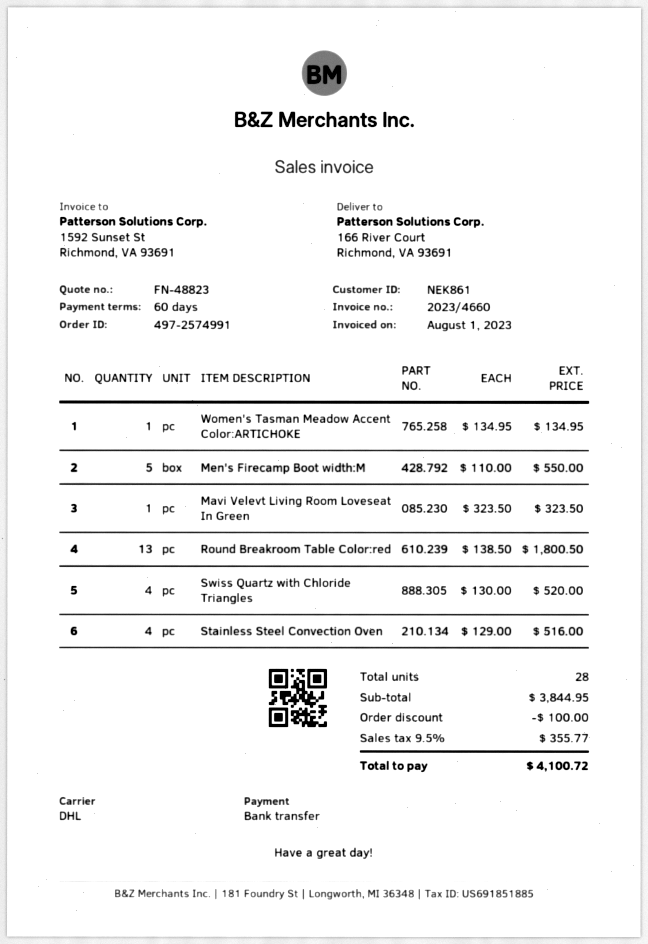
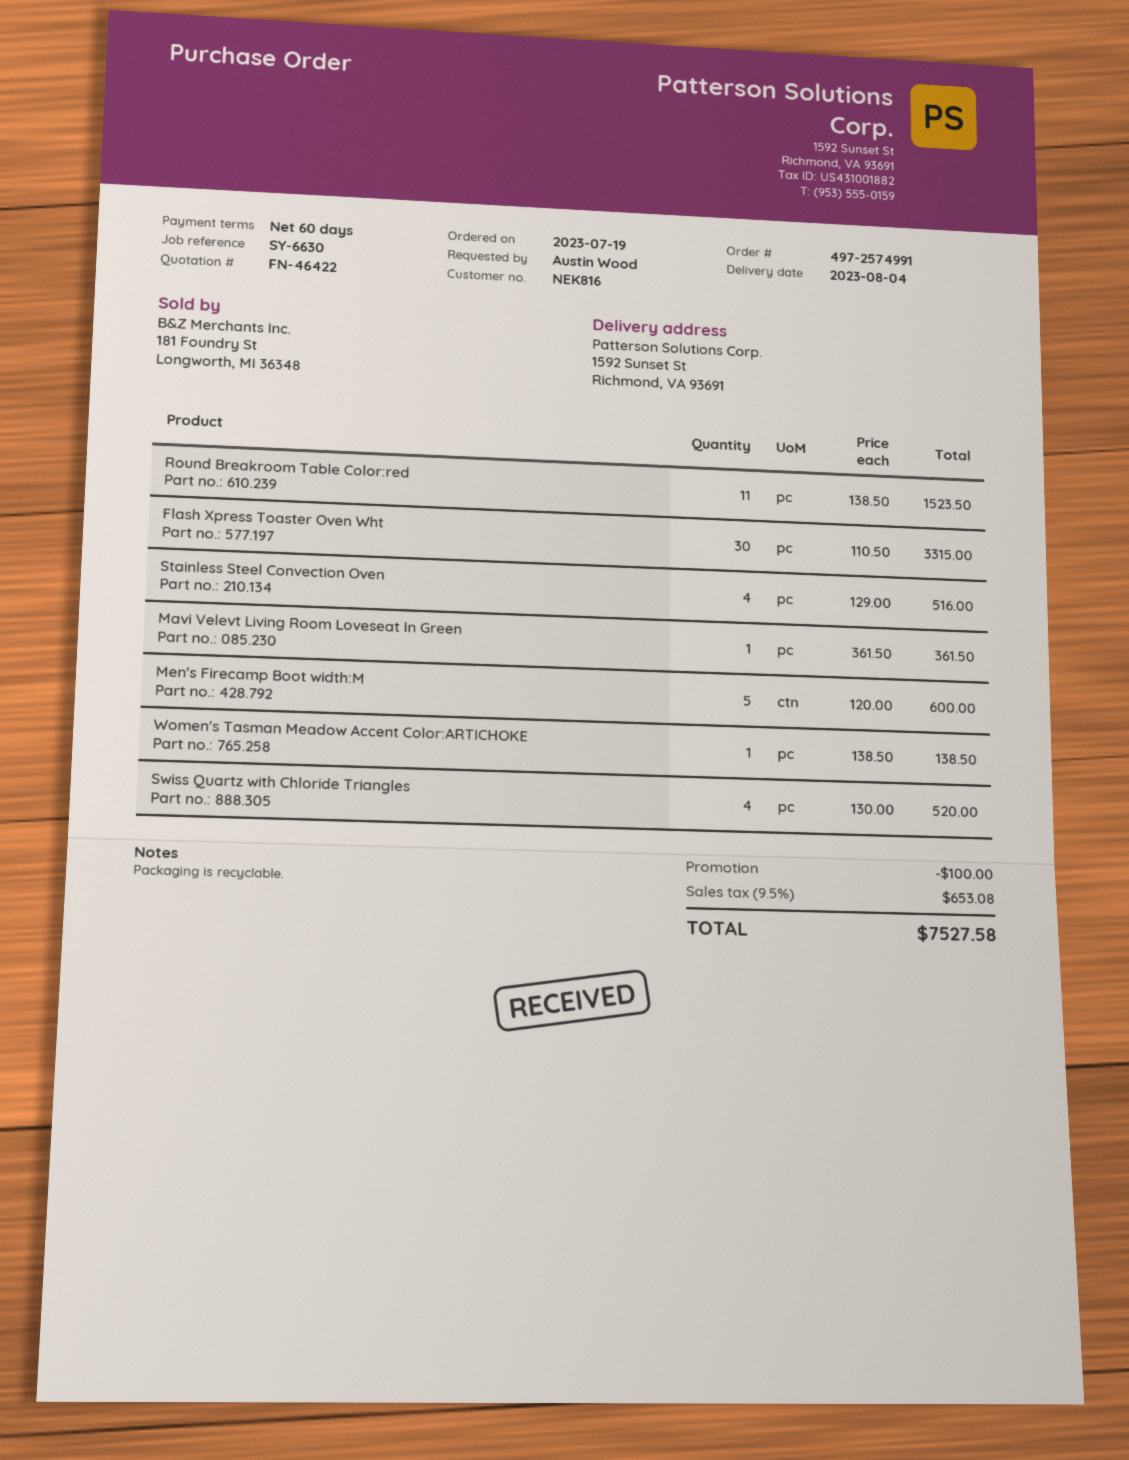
quote number: FN-48823 -> FN-46422
customer number: NEK861 -> NEK816
ship to: 166 River Court, Richmond, VA 93691 -> 1592 Sunset St, Richmond, VA 93691
Women's Tasman Meadow Accent Color:ARTICHOKE: 1 x 134.95 = 134.95 -> 1 x 138.50 = 138.50
Men's Firecamp Boot width:M: 5 x 110.00 = 550.00 -> 5 x 120.00 = 600.00
Mavi Velevt Living Room Loveseat In Green: 1 x 323.50 = 323.50 -> 1 x 361.50 = 361.50
Round Breakroom Table Color:red: 13 x 138.50 = 1800.50 -> 11 x 138.50 = 1523.50
Flash Xpress Toaster Oven Wht: none -> 30 x 110.50 = 3315.00
tax: 9.5% = 355.77 -> 9.5% = 653.08
total: 4100.72 -> 7527.58

